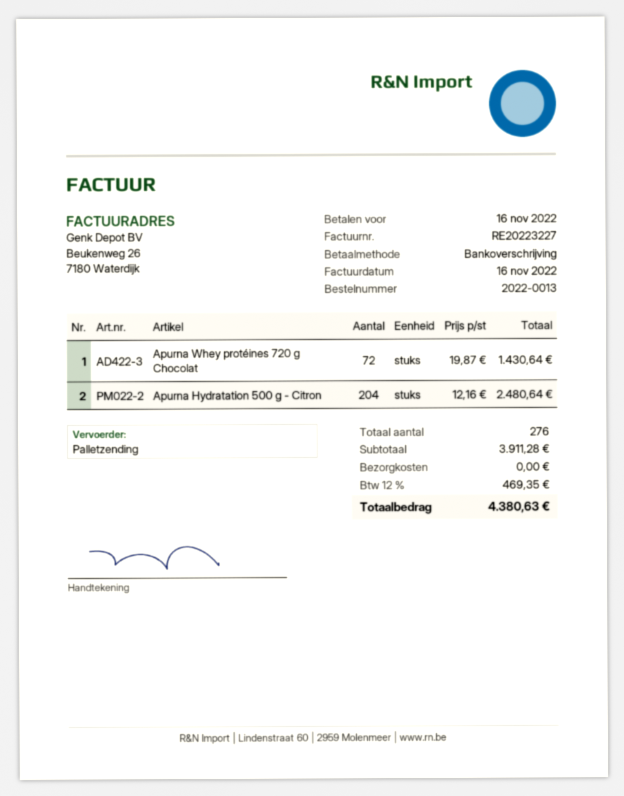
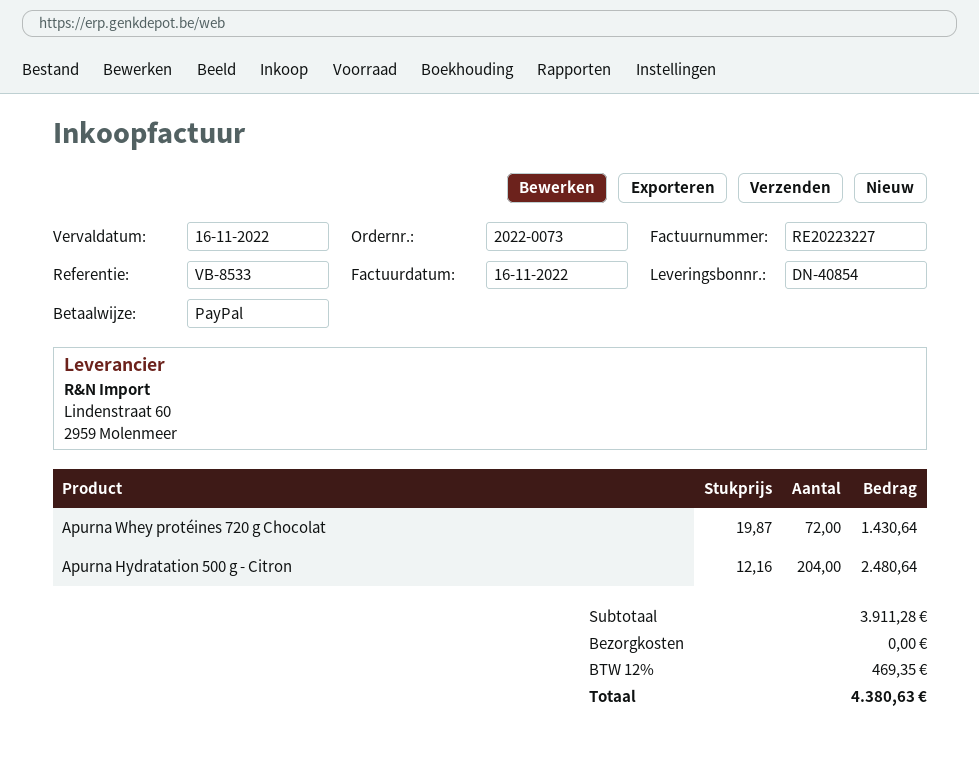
order number: 2022-0013 -> 2022-0073
payment method: bank transfer -> PayPal

